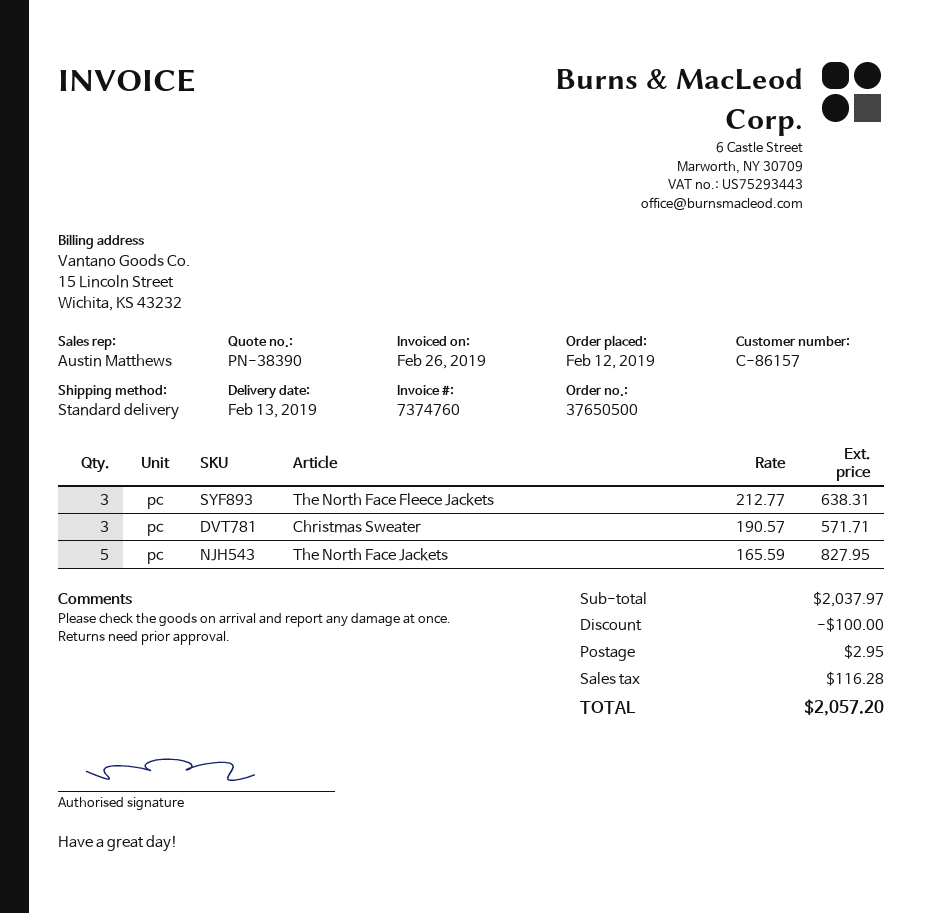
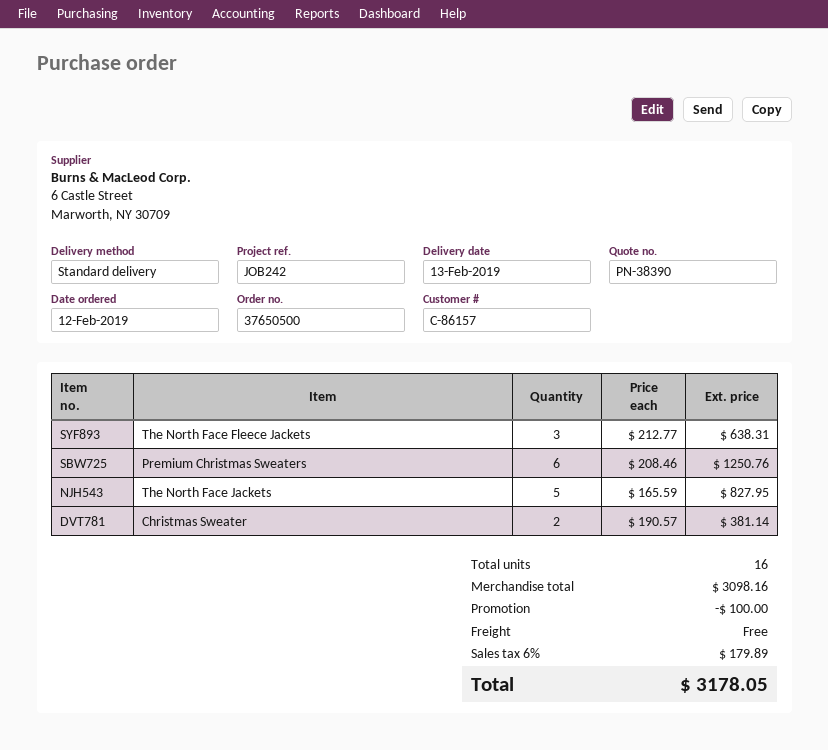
Christmas Sweater: 3 x 190.57 = 571.71 -> 2 x 190.57 = 381.14
Premium Christmas Sweaters: none -> 6 x 208.46 = 1250.76
subtotal: 2037.97 -> 3098.16
shipping: 2.95 -> 0.00
tax: 116.28 -> 179.89
total: 2057.20 -> 3178.05

